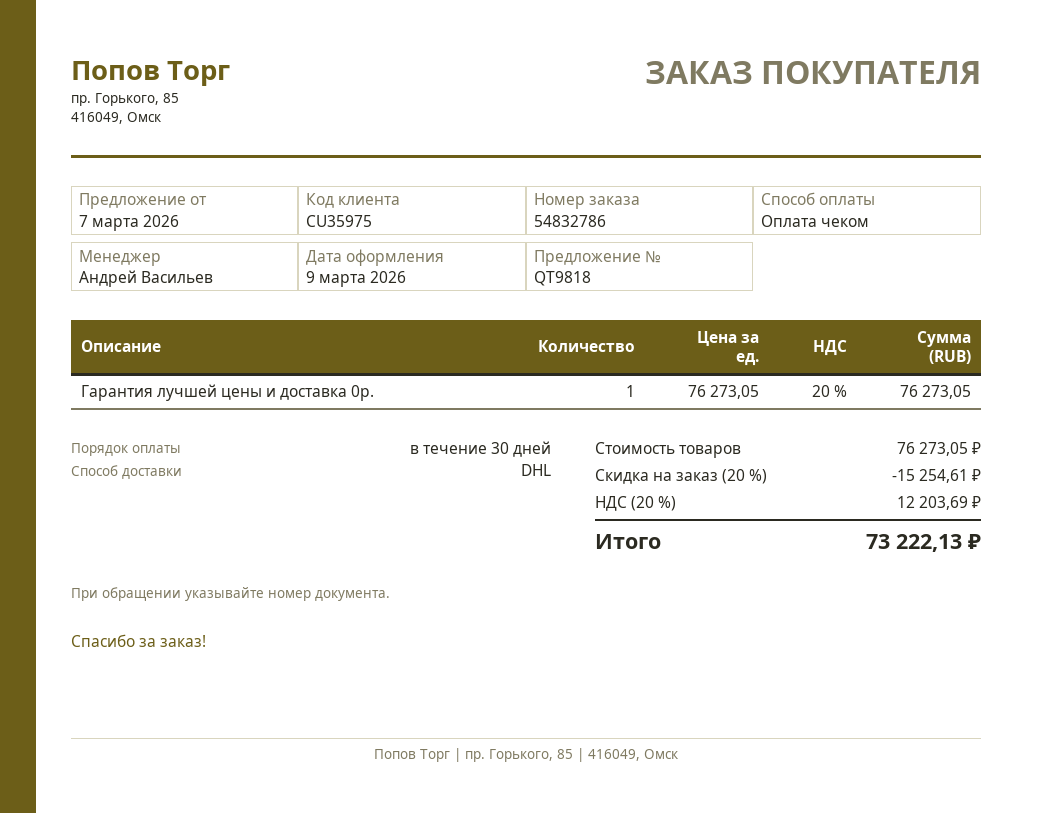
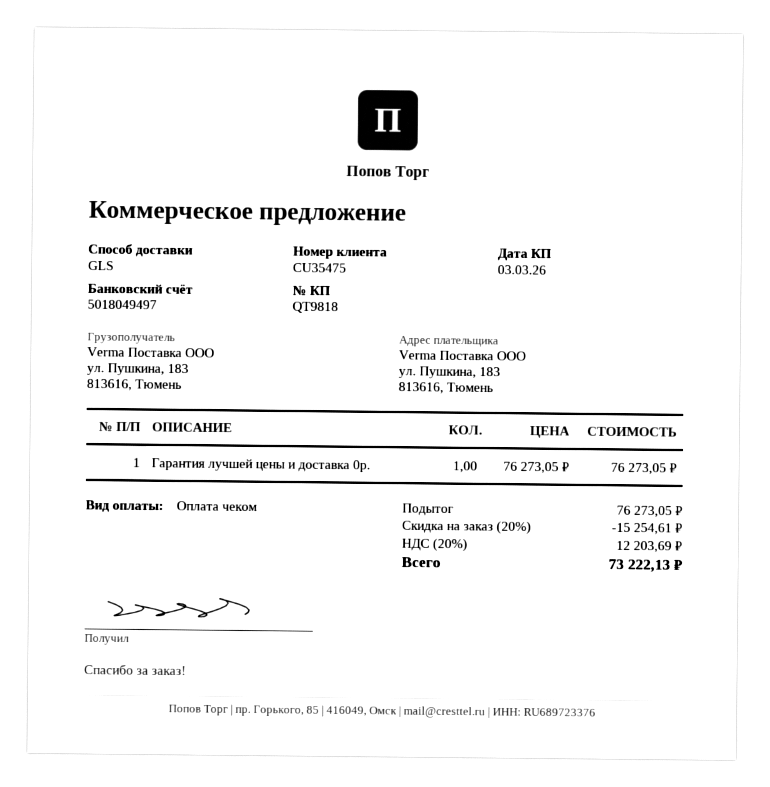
quote date: 2026-03-07 -> 2026-03-03
customer number: CU35975 -> CU35475
shipping method: DHL -> GLS

